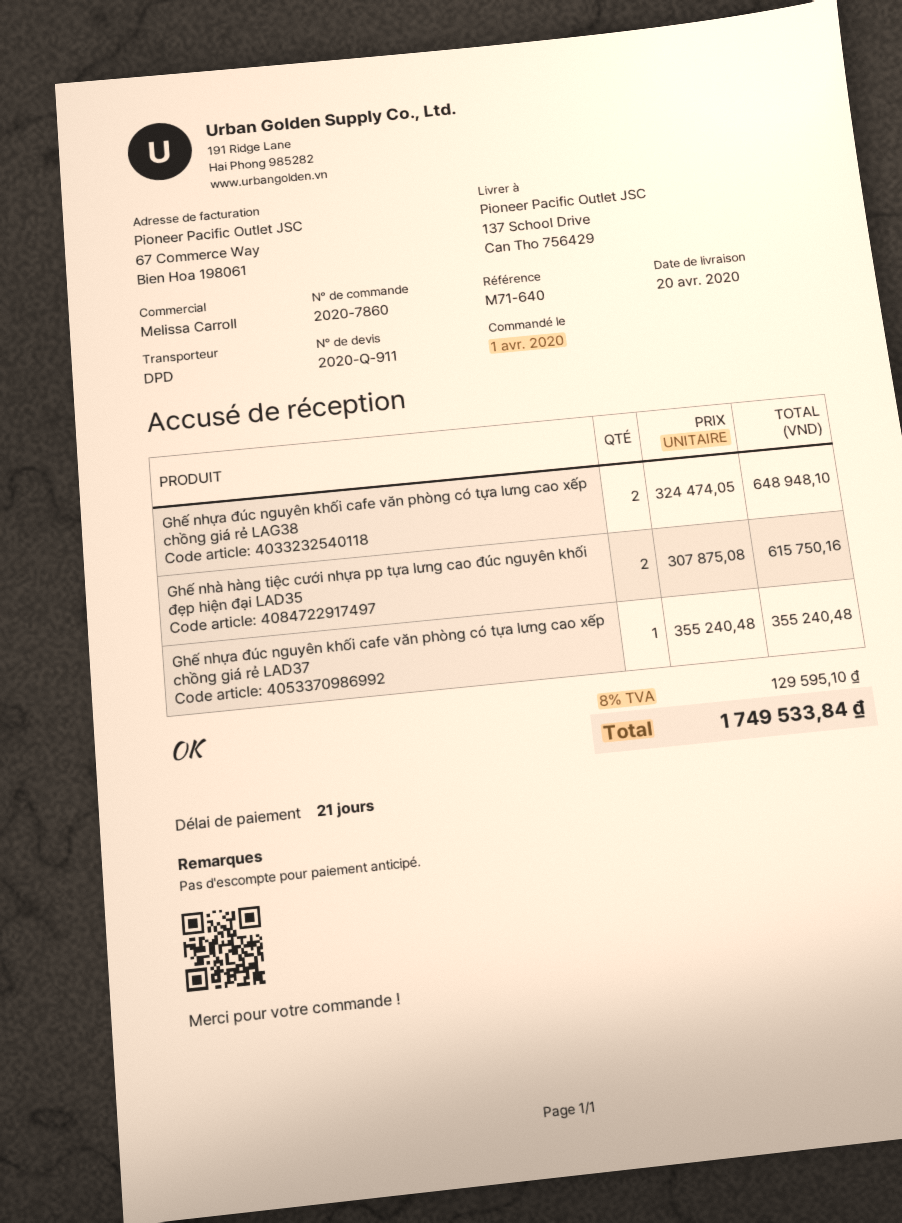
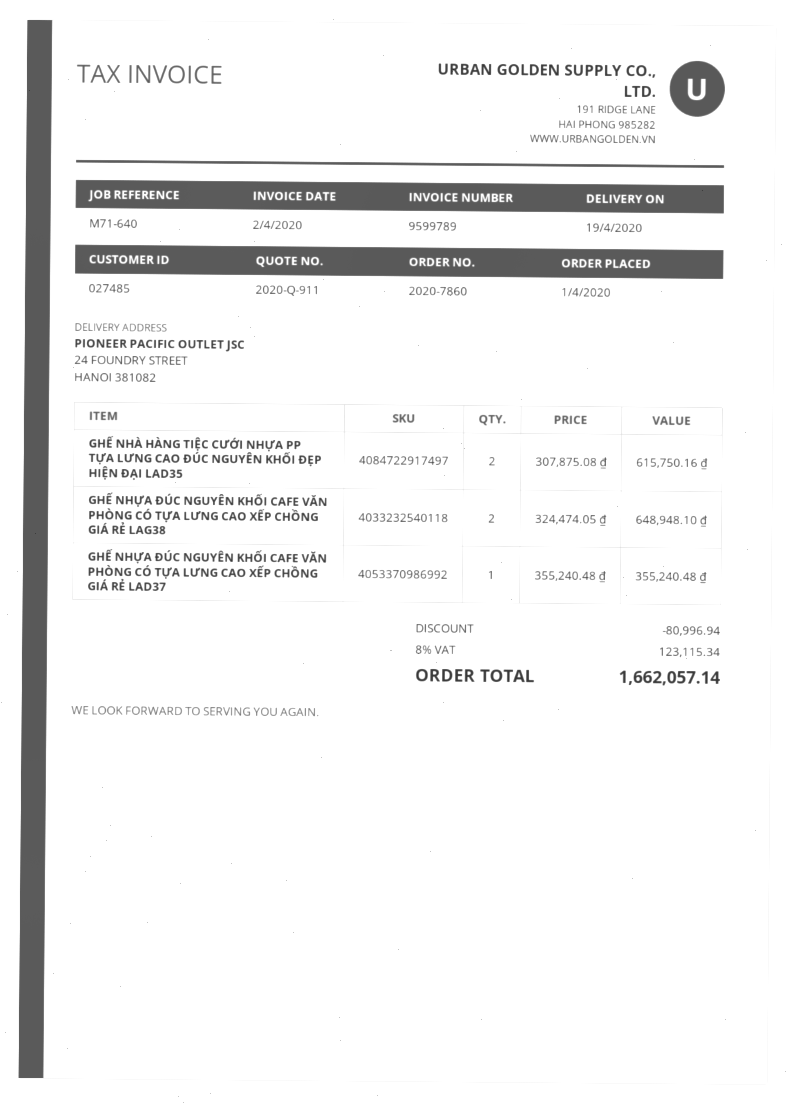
delivery date: 2020-04-20 -> 2020-04-19
ship to: 137 School Drive, Can Tho 756429 -> 24 FOUNDRY STREET, HANOI 381082
discount: none -> 80996.94
tax: 8% = 129595.10 -> 8% = 123115.34
total: 1749533.84 -> 1662057.14

